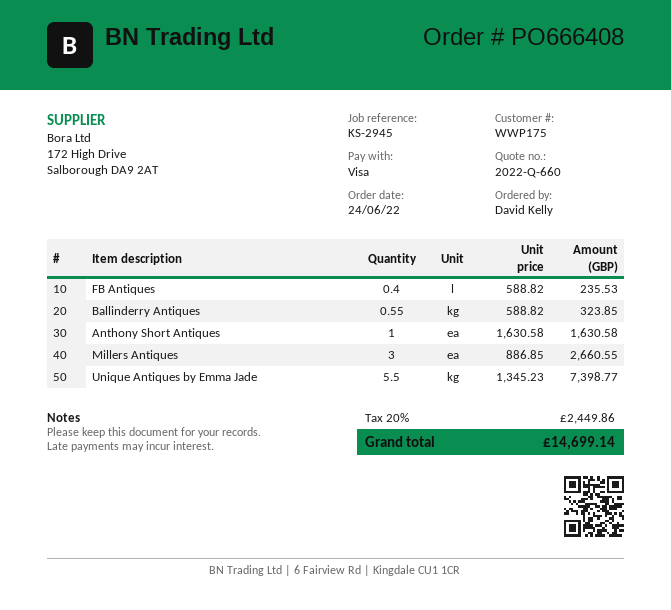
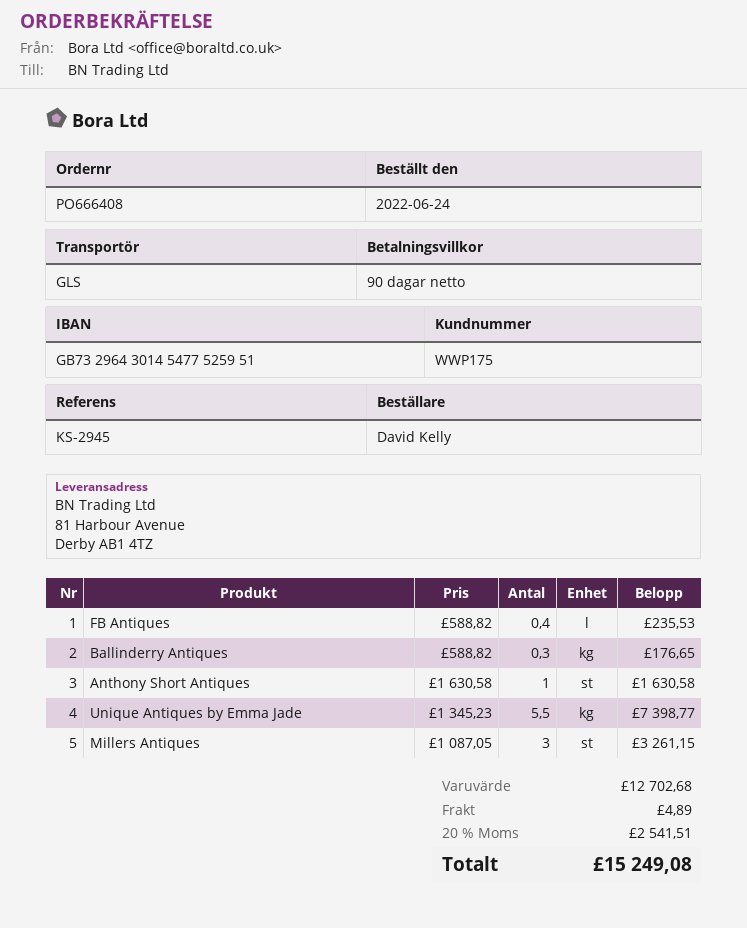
Ballinderry Antiques: 0.55 x 588.82 = 323.85 -> 0.3 x 588.82 = 176.65
Millers Antiques: 3 x 886.85 = 2660.55 -> 3 x 1087.05 = 3261.15
shipping: none -> 4.89
tax: 20% = 2449.86 -> 20% = 2541.51
total: 14699.14 -> 15249.08

